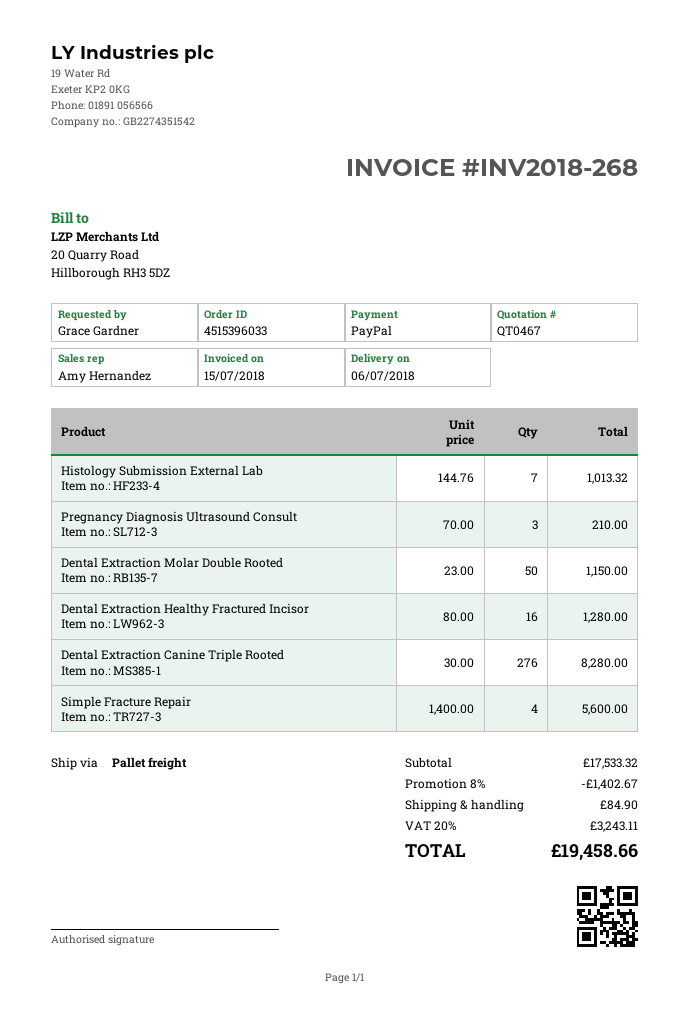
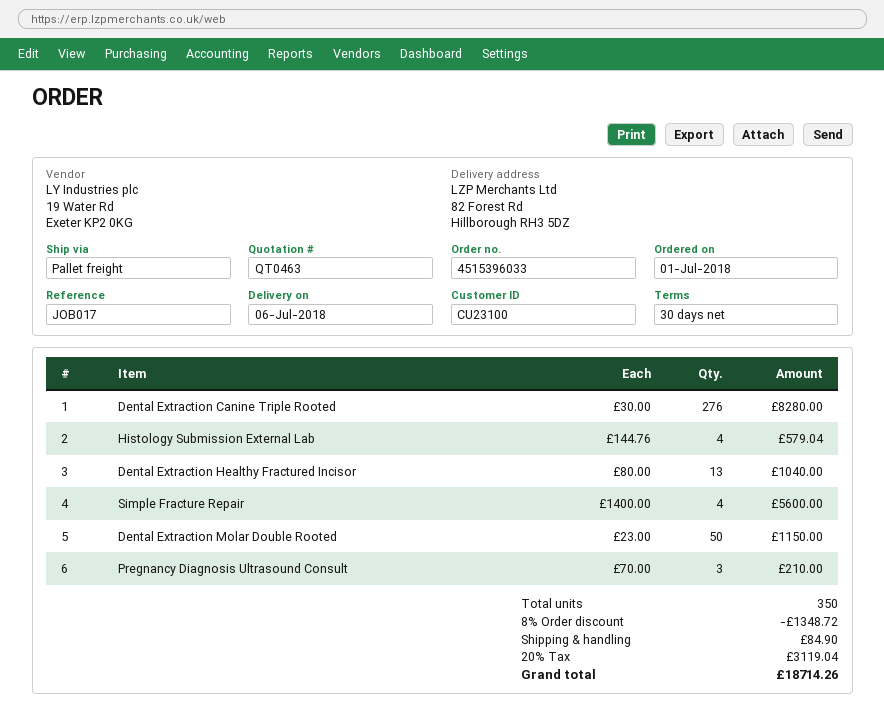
quote number: QT0467 -> QT0463
Histology Submission External Lab: 7 x 144.76 = 1013.32 -> 4 x 144.76 = 579.04
Dental Extraction Healthy Fractured Incisor: 16 x 80.00 = 1280.00 -> 13 x 80.00 = 1040.00
discount: 8% = 1402.67 -> 8% = 1348.72
tax: 20% = 3243.11 -> 20% = 3119.04
total: 19458.66 -> 18714.26

